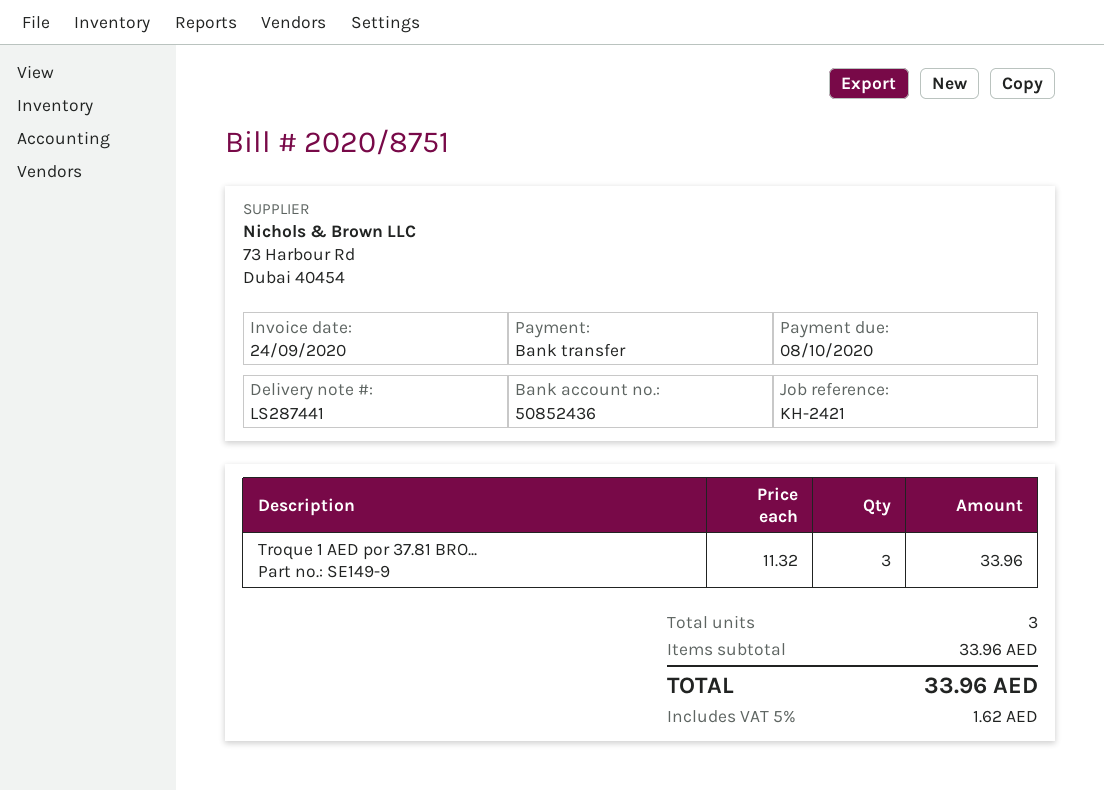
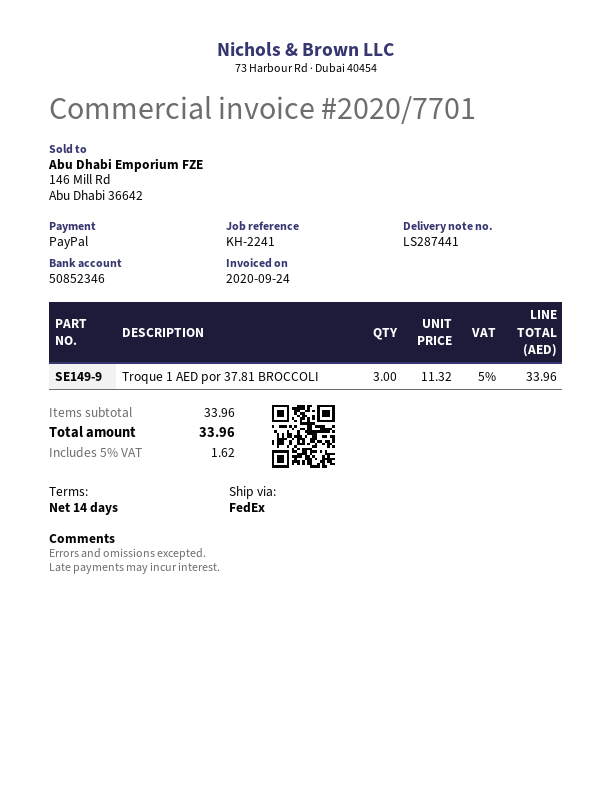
invoice number: 2020/8751 -> 2020/7701
reference: KH-2421 -> KH-2241
payment method: bank transfer -> PayPal
bank account: 50852436 -> 50852346

